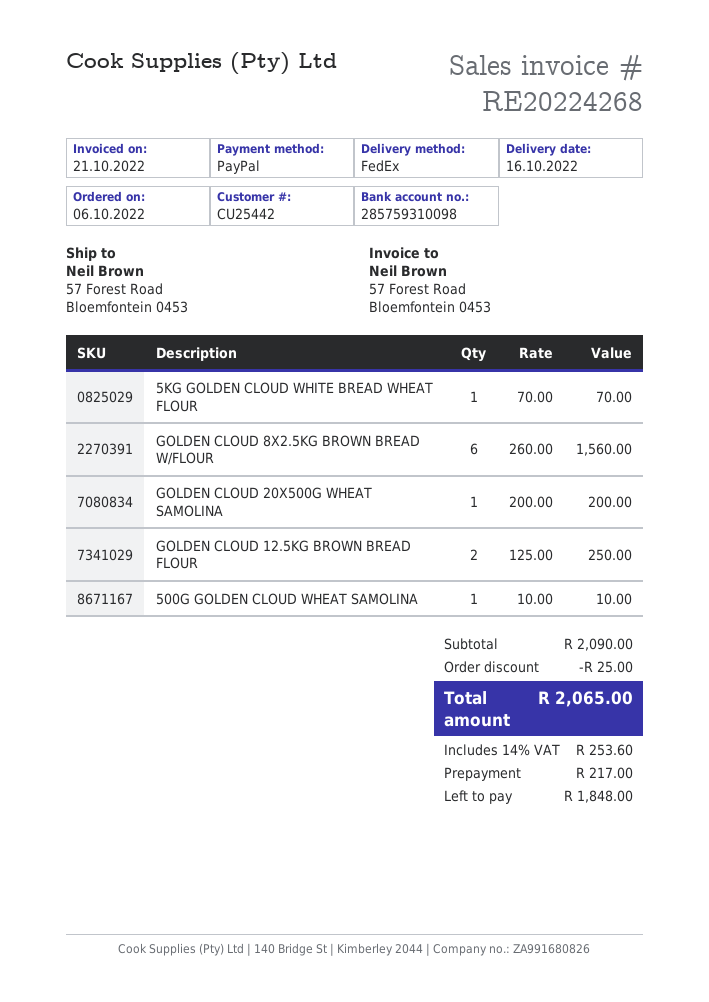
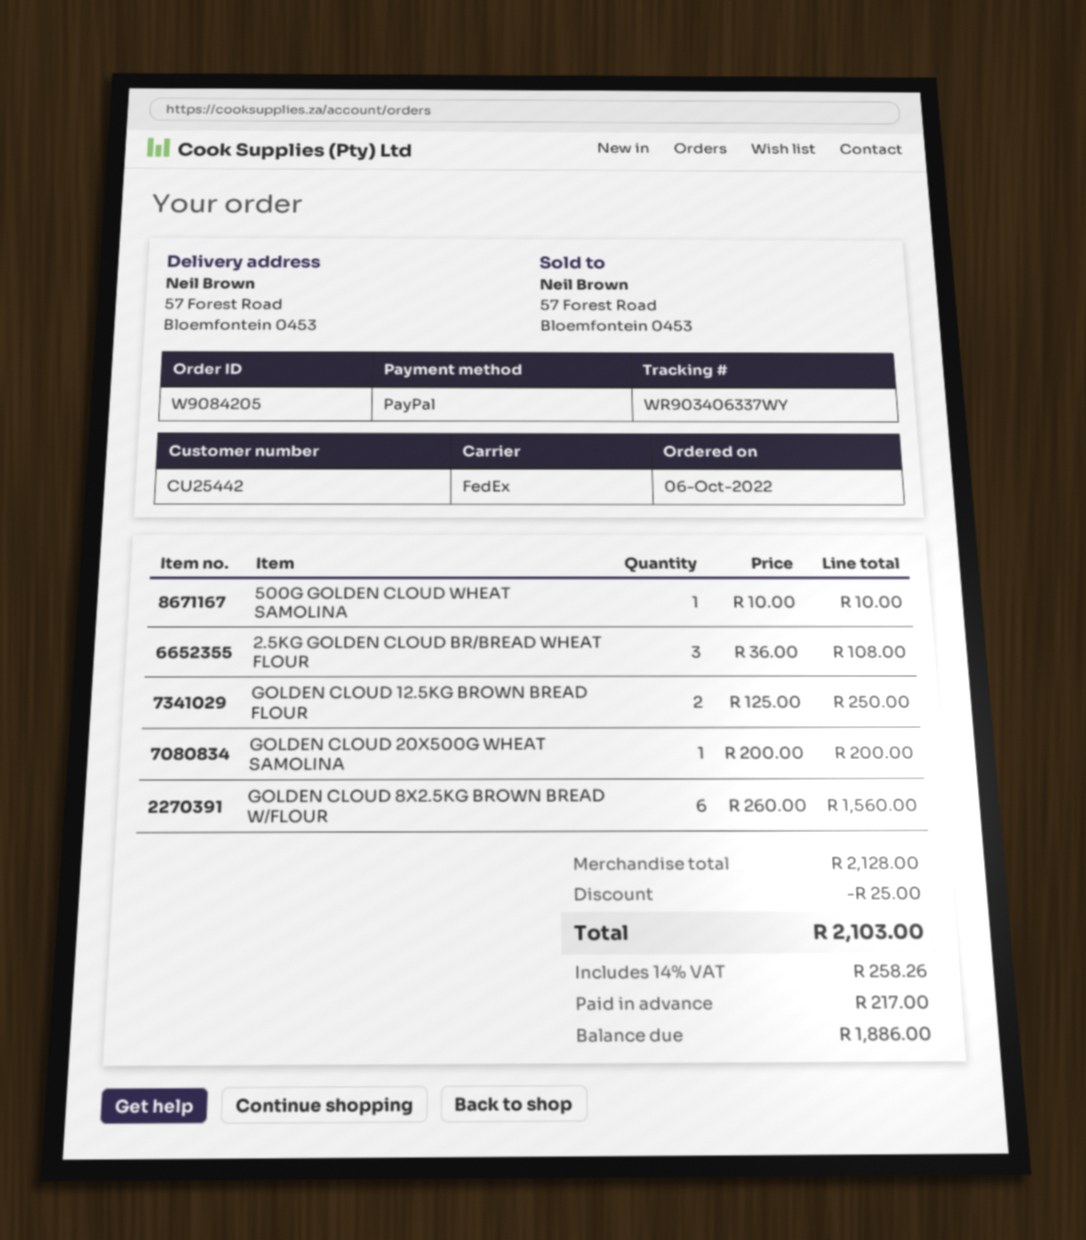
5KG GOLDEN CLOUD WHITE BREAD WHEAT FLOUR: 1 x 70.00 = 70.00 -> none
2.5KG GOLDEN CLOUD BR/BREAD WHEAT FLOUR: none -> 3 x 36.00 = 108.00
subtotal: 2090.00 -> 2128.00
tax: 14% = 253.60 -> 14% = 258.26
total: 2065.00 -> 2103.00
balance: 1848.00 -> 1886.00

